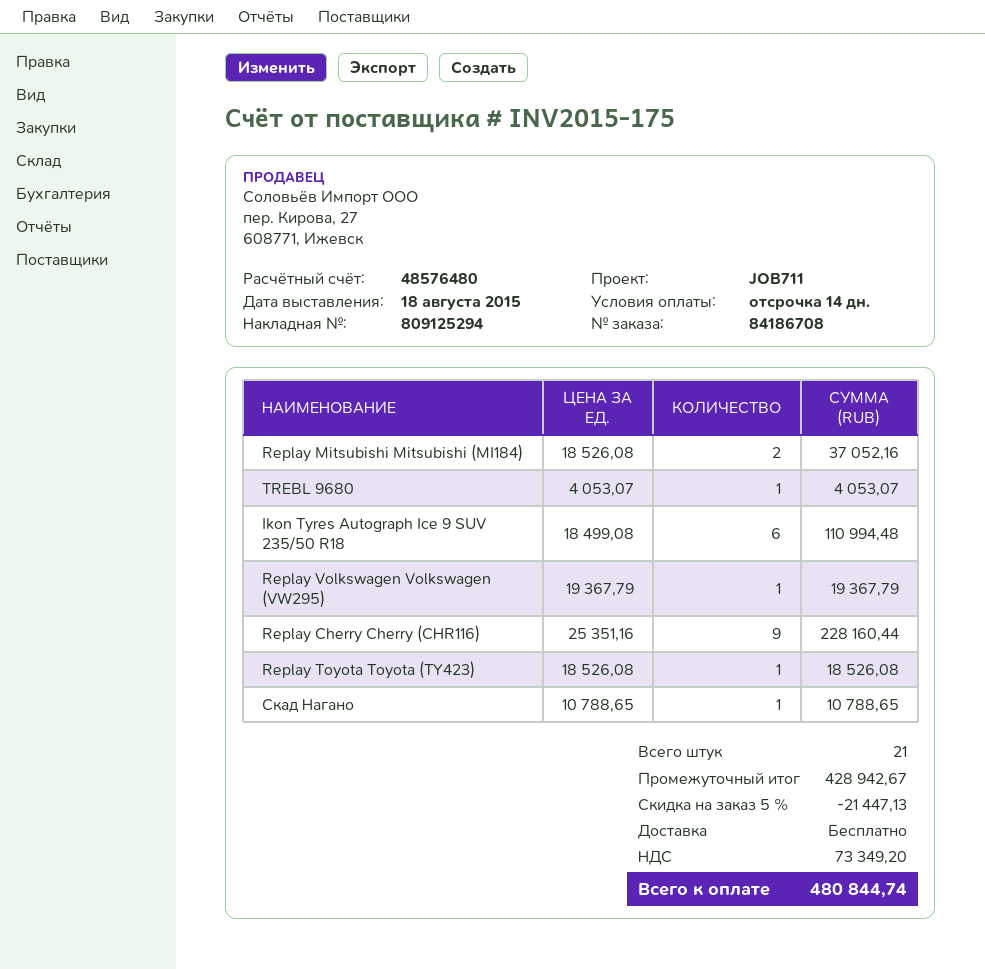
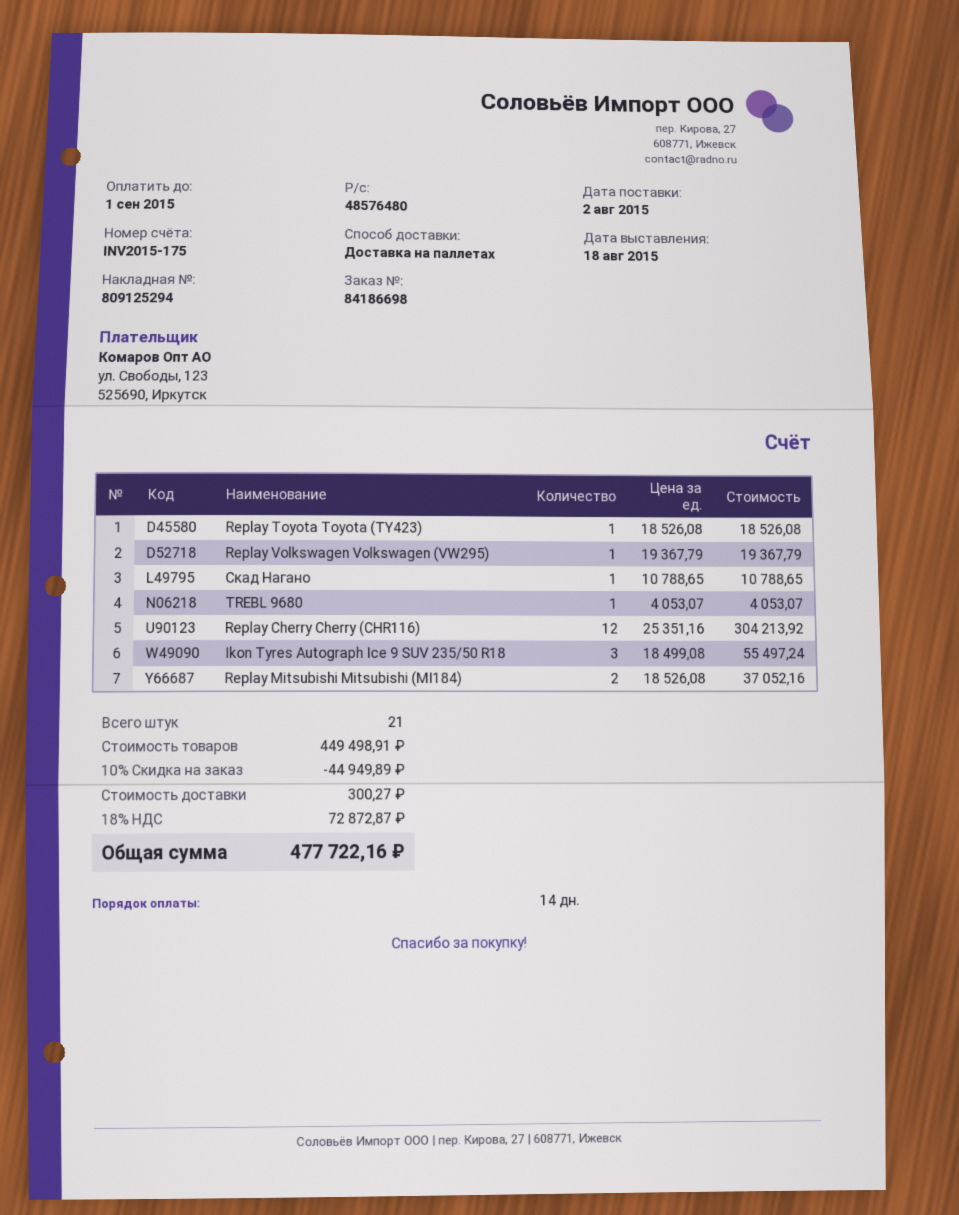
order number: 84186708 -> 84186698
Ikon Tyres Autograph Ice 9 SUV 235/50 R18: 6 x 18499.08 = 110994.48 -> 3 x 18499.08 = 55497.24
Replay Cherry Cherry (CHR116): 9 x 25351.16 = 228160.44 -> 12 x 25351.16 = 304213.92
subtotal: 428942.67 -> 449498.91
discount: 5% = 21447.13 -> 10% = 44949.89
shipping: 0.00 -> 300.27
tax: 73349.20 -> 72872.87
total: 480844.74 -> 477722.16

